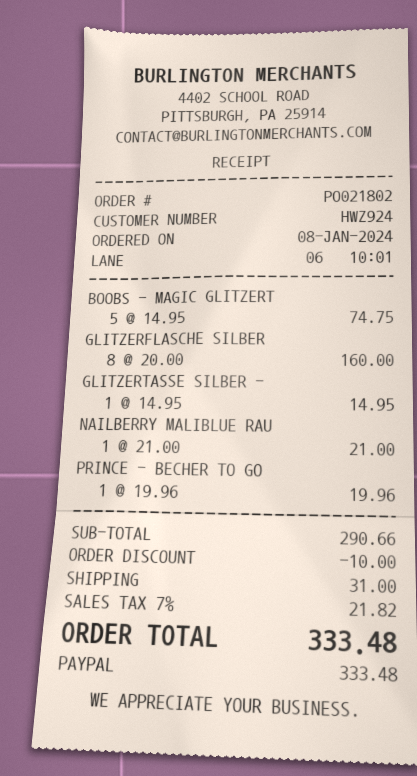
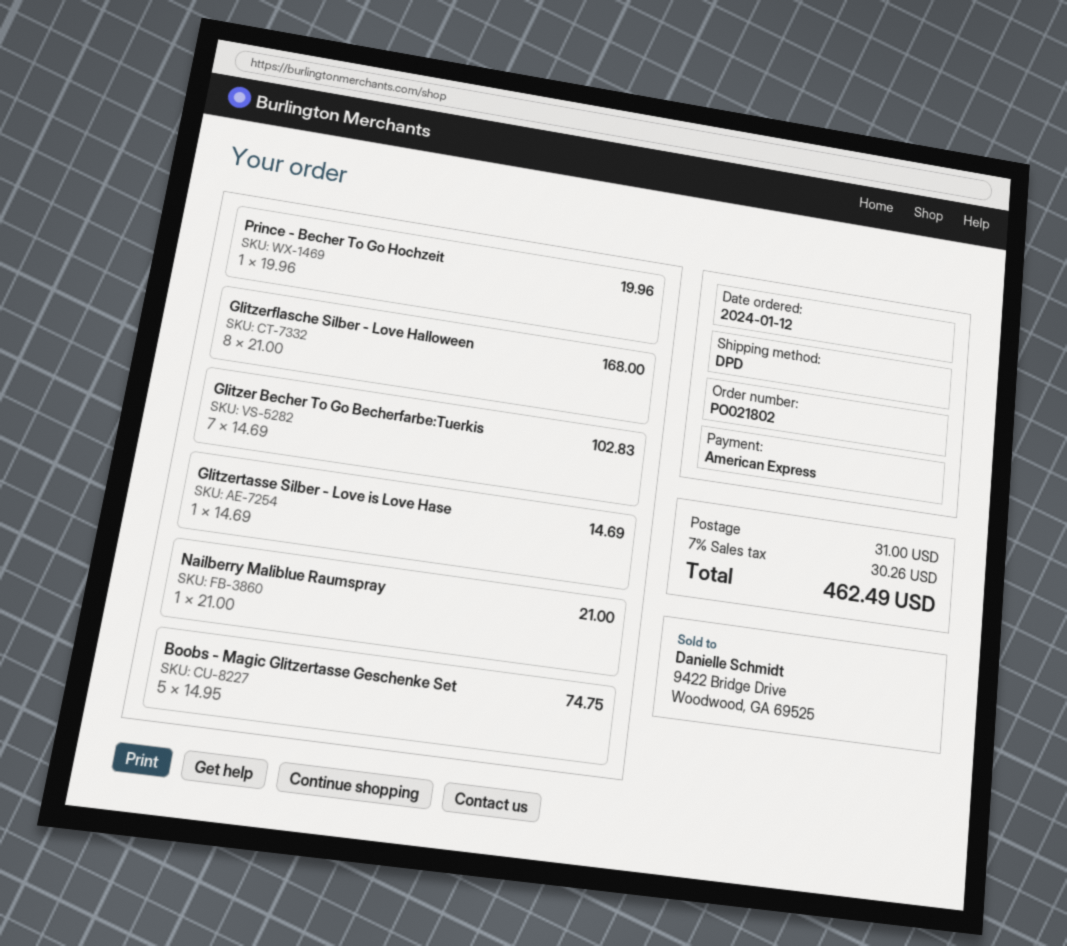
order date: 2024-01-08 -> 2024-01-12
payment method: PayPal -> American Express
GLITZERFLASCHE SILBER: 8 x 20.00 = 160.00 -> 8 x 21.00 = 168.00
GLITZERTASSE SILBER -: 1 x 14.95 = 14.95 -> 1 x 14.69 = 14.69
Glitzer Becher To Go Becherfarbe:Tuerkis: none -> 7 x 14.69 = 102.83
discount: 10.00 -> none
tax: 7% = 21.82 -> 7% = 30.26
total: 333.48 -> 462.49

